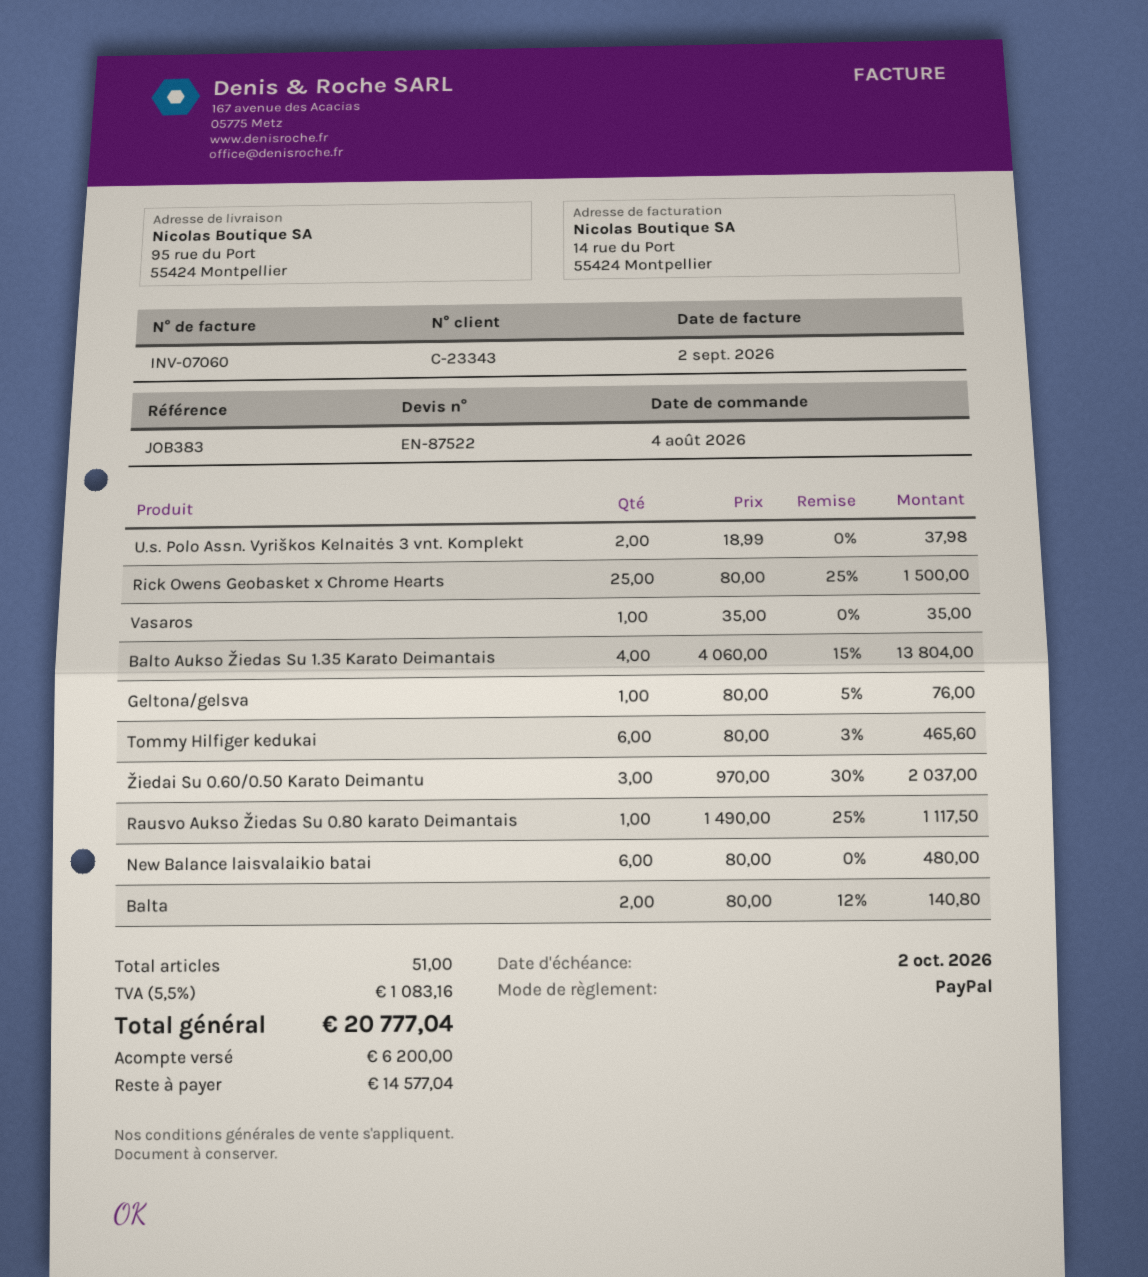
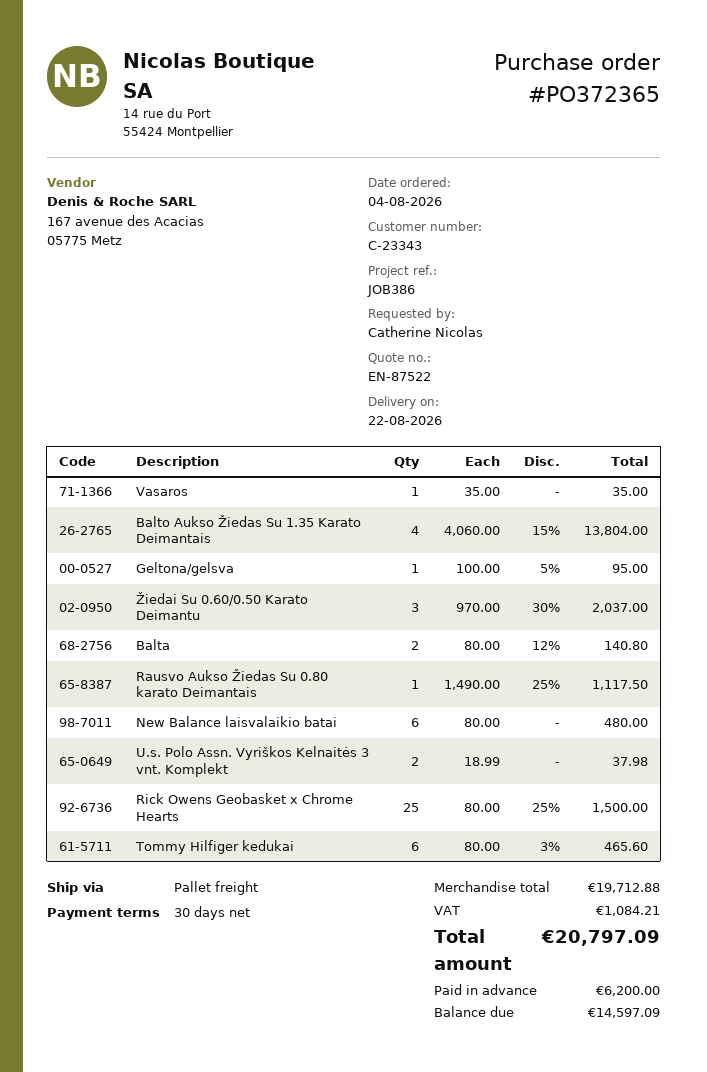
reference: JOB383 -> JOB386
Geltona/gelsva: 1 x 80.00 - 5% = 76.00 -> 1 x 100.00 - 5% = 95.00
tax: 1083.16 -> 1084.21
total: 20777.04 -> 20797.09
balance: 14577.04 -> 14597.09

